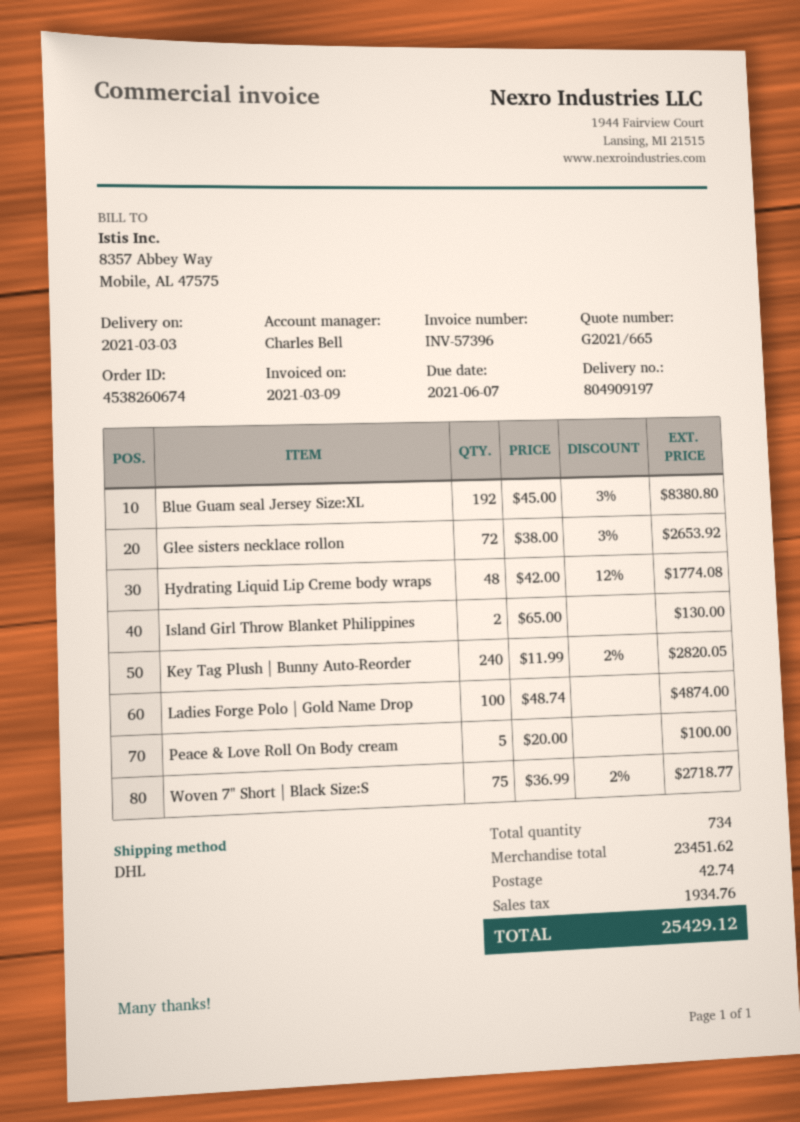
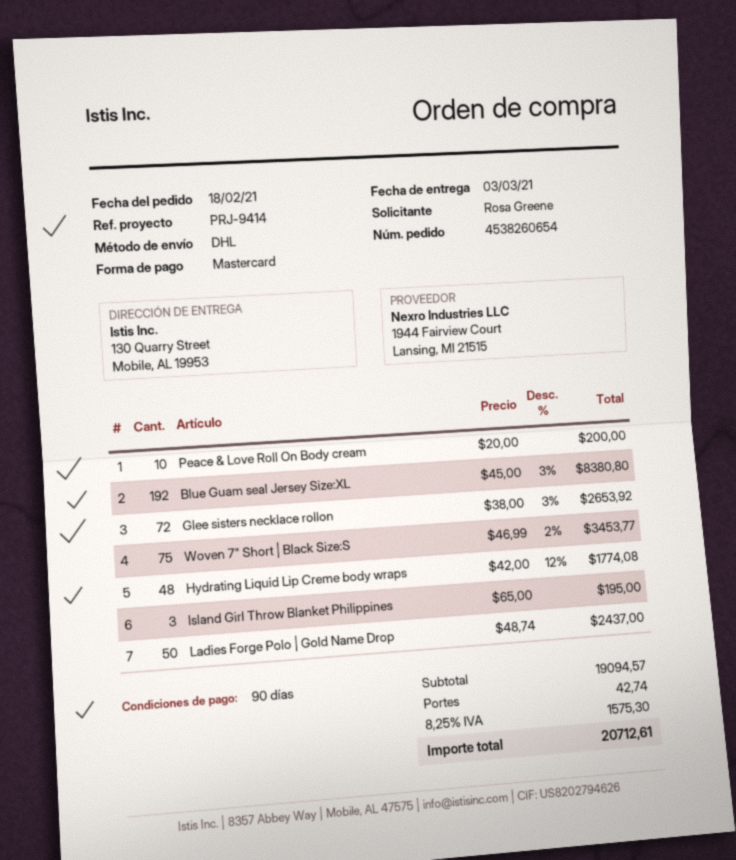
order number: 4538260674 -> 4538260654
Island Girl Throw Blanket Philippines: 2 x 65.00 = 130.00 -> 3 x 65.00 = 195.00
Key Tag Plush | Bunny Auto-Reorder: 240 x 11.99 - 2% = 2820.05 -> none
Ladies Forge Polo | Gold Name Drop: 100 x 48.74 = 4874.00 -> 50 x 48.74 = 2437.00
Peace & Love Roll On Body cream: 5 x 20.00 = 100.00 -> 10 x 20.00 = 200.00
Woven 7" Short | Black Size:S: 75 x 36.99 - 2% = 2718.77 -> 75 x 46.99 - 2% = 3453.77
subtotal: 23451.62 -> 19094.57
tax: 1934.76 -> 1575.30
total: 25429.12 -> 20712.61

